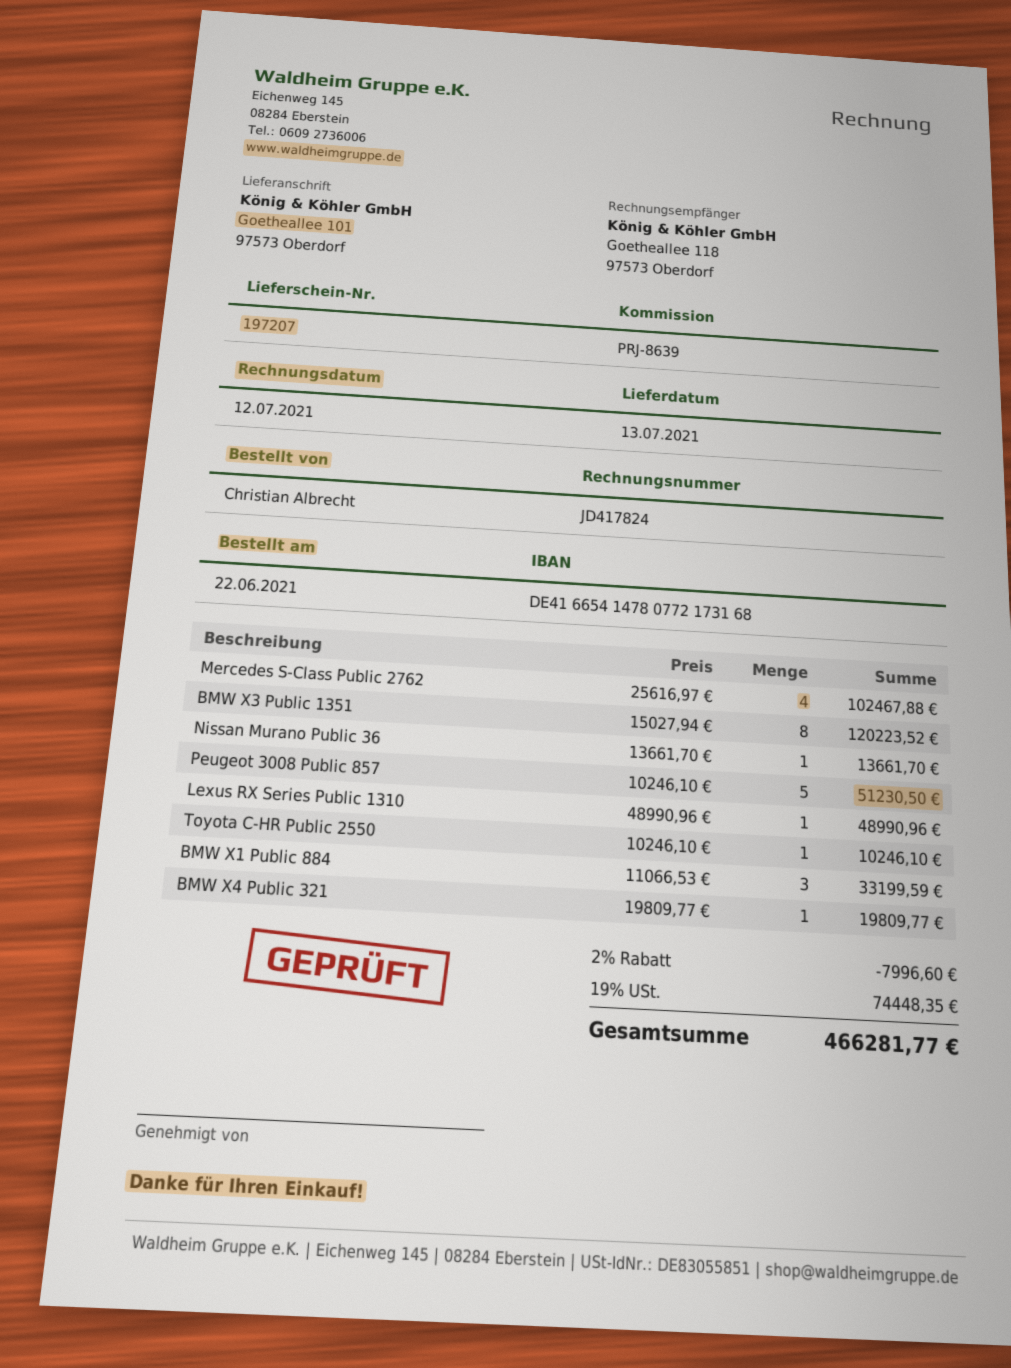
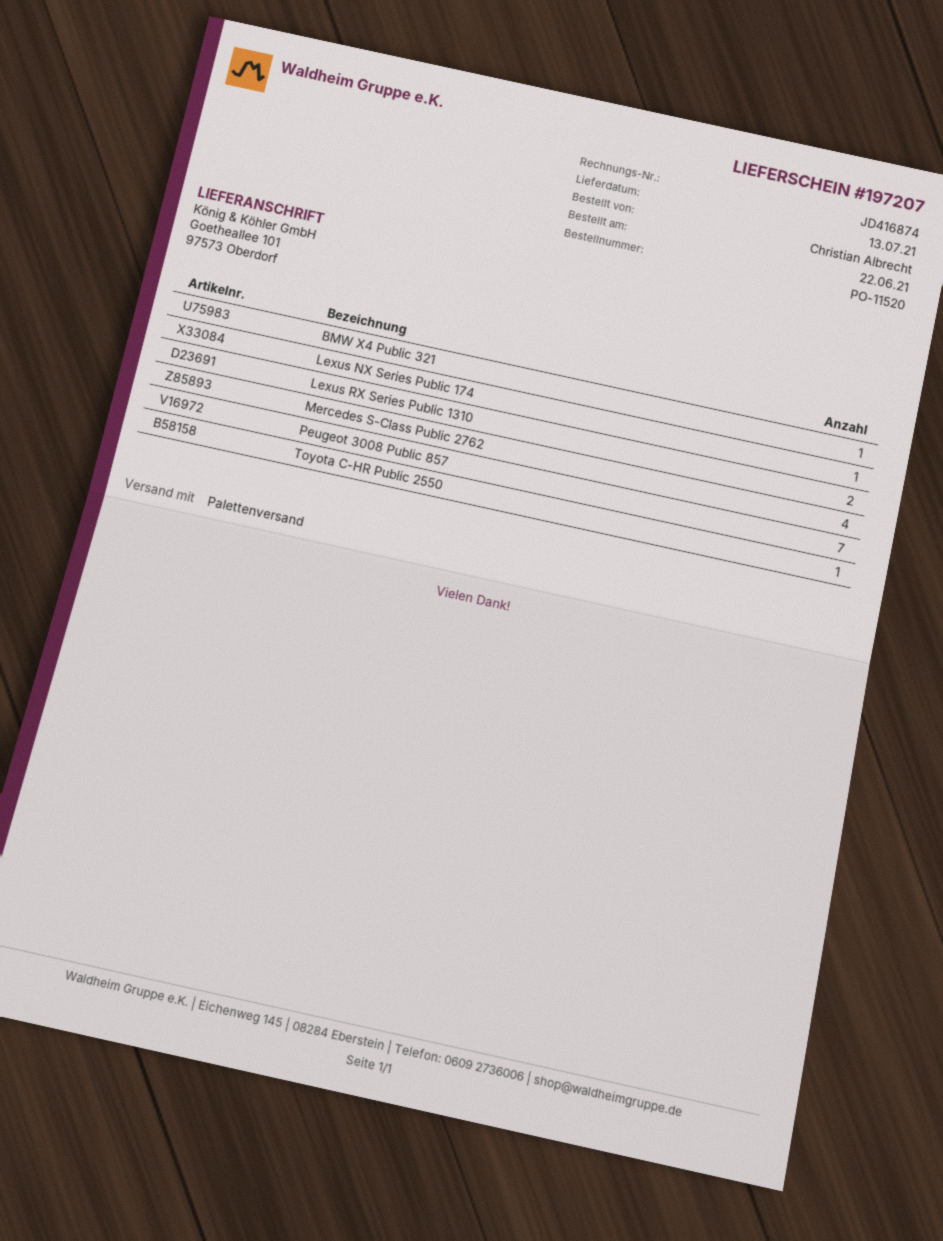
invoice number: JD417824 -> JD416874
BMW X3 Public 1351: 8 -> none
Nissan Murano Public 36: 1 -> none
Peugeot 3008 Public 857: 5 -> 7
Lexus RX Series Public 1310: 1 -> 2
BMW X1 Public 884: 3 -> none
Lexus NX Series Public 174: none -> 1

